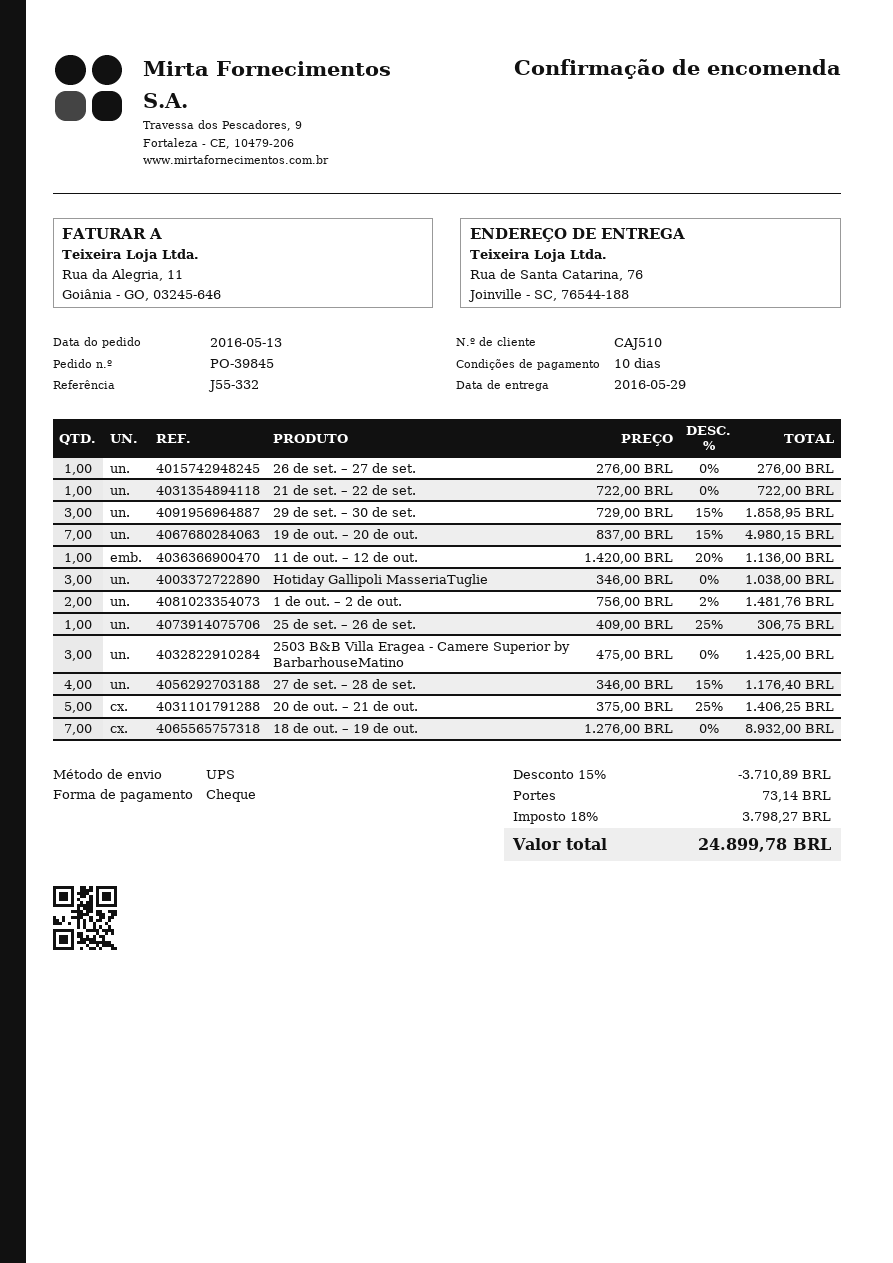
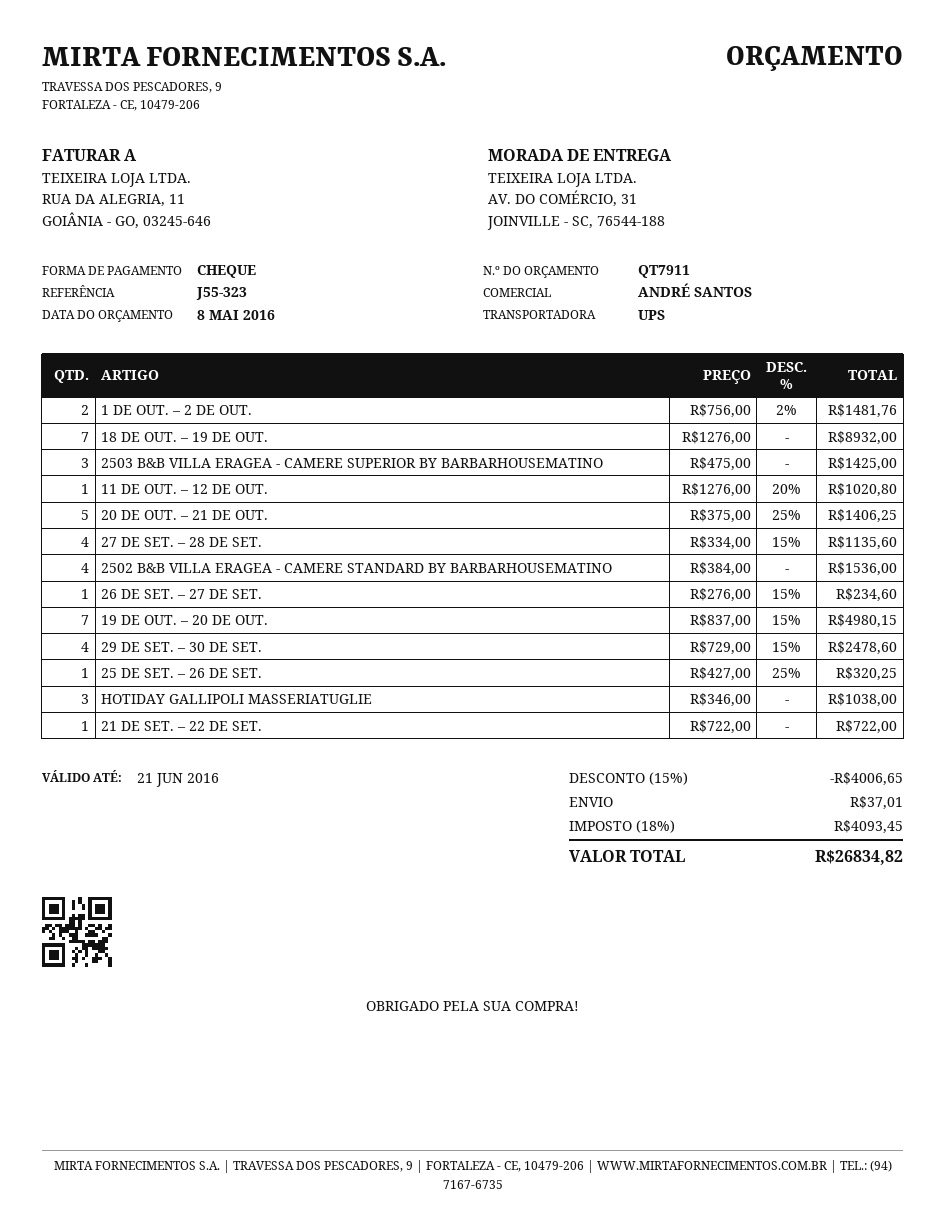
reference: J55-332 -> J55-323
ship to: Rua de Santa Catarina, 76, Joinville - SC, 76544-188 -> AV. DO COMÉRCIO, 31, JOINVILLE - SC, 76544-188
26 de set. – 27 de set.: 1 x 276.00 = 276.00 -> 1 x 276.00 - 15% = 234.60
29 de set. – 30 de set.: 3 x 729.00 - 15% = 1858.95 -> 4 x 729.00 - 15% = 2478.60
11 de out. – 12 de out.: 1 x 1420.00 - 20% = 1136.00 -> 1 x 1276.00 - 20% = 1020.80
25 de set. – 26 de set.: 1 x 409.00 - 25% = 306.75 -> 1 x 427.00 - 25% = 320.25
27 de set. – 28 de set.: 4 x 346.00 - 15% = 1176.40 -> 4 x 334.00 - 15% = 1135.60
2502 B&B VILLA ERAGEA - CAMERE STANDARD BY BARBARHOUSEMATINO: none -> 4 x 384.00 = 1536.00
discount: 15% = 3710.89 -> 15% = 4006.65
shipping: 73.14 -> 37.01
tax: 18% = 3798.27 -> 18% = 4093.45
total: 24899.78 -> 26834.82

